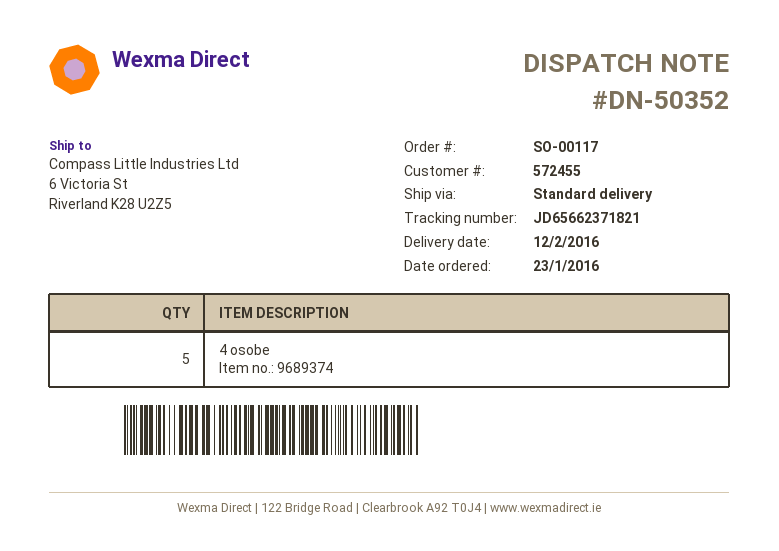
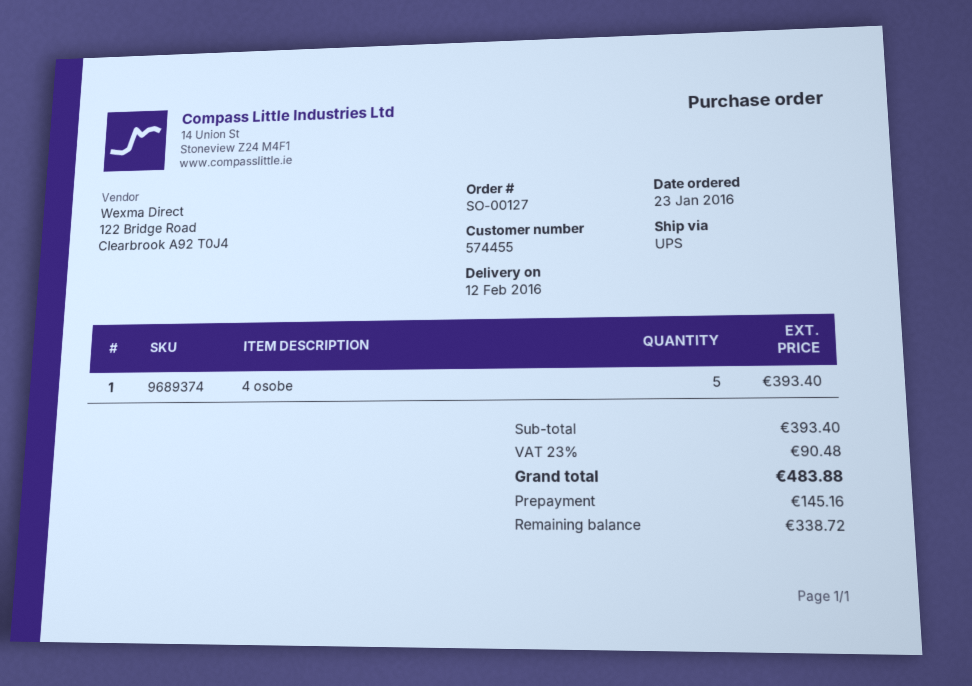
order number: SO-00117 -> SO-00127
customer number: 572455 -> 574455
shipping method: standard -> UPS

